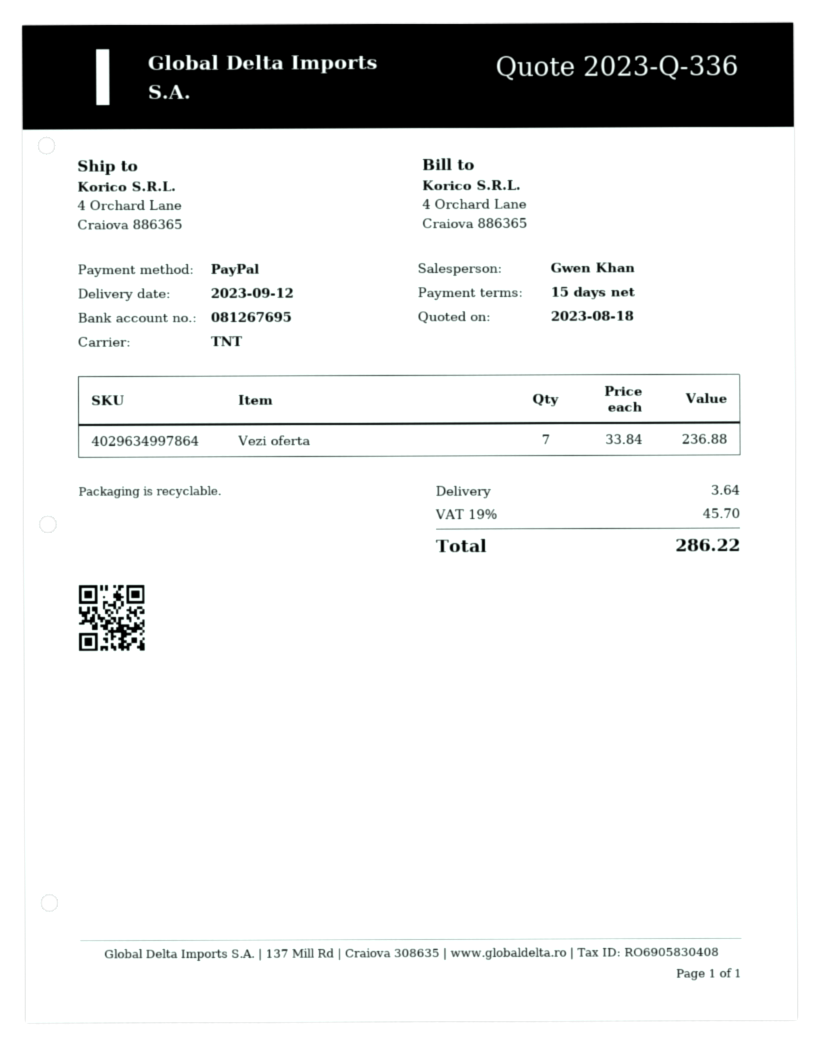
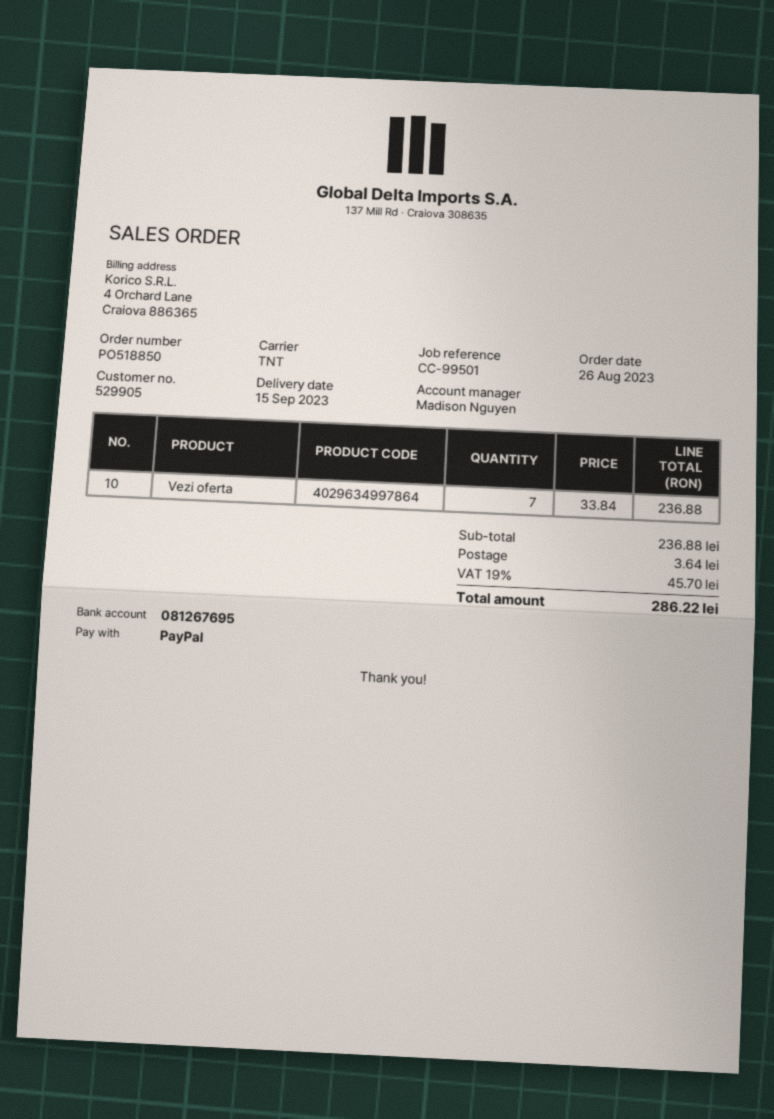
delivery date: 2023-09-12 -> 2023-09-15
sales rep: Gwen Khan -> Madison Nguyen

